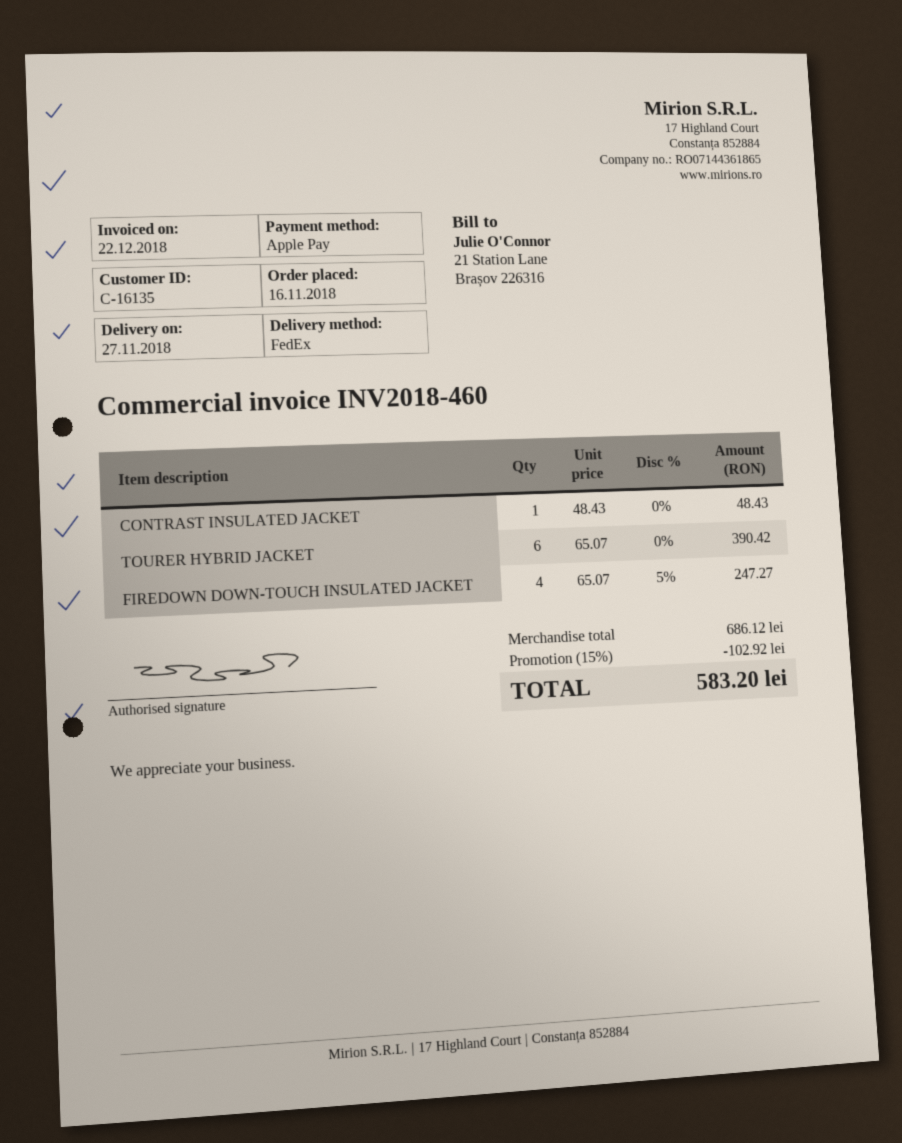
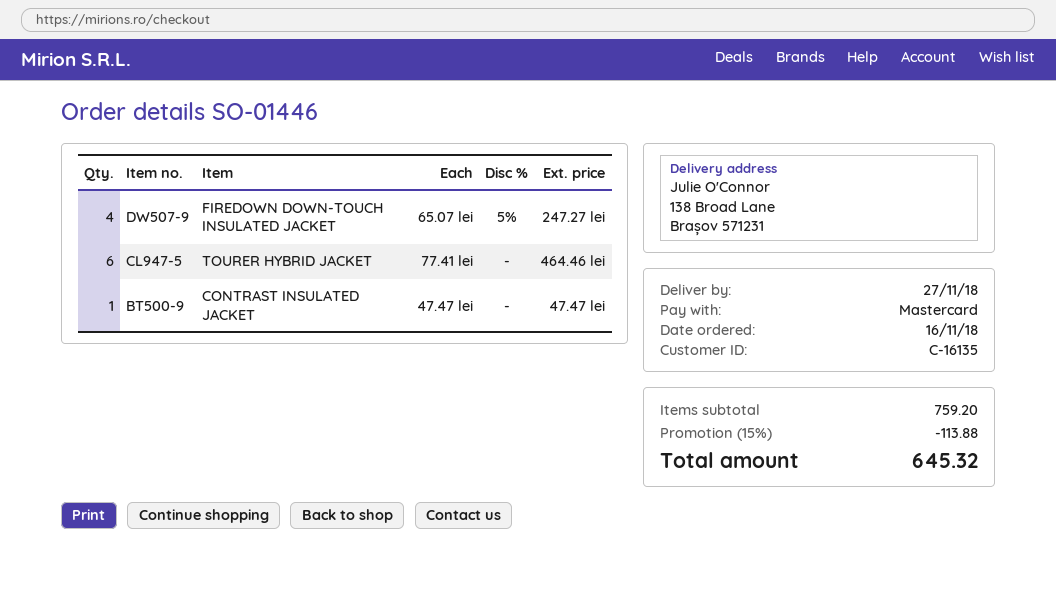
payment method: Apple Pay -> Mastercard
CONTRAST INSULATED JACKET: 1 x 48.43 = 48.43 -> 1 x 47.47 = 47.47
TOURER HYBRID JACKET: 6 x 65.07 = 390.42 -> 6 x 77.41 = 464.46
subtotal: 686.12 -> 759.20
discount: 15% = 102.92 -> 15% = 113.88
total: 583.20 -> 645.32

